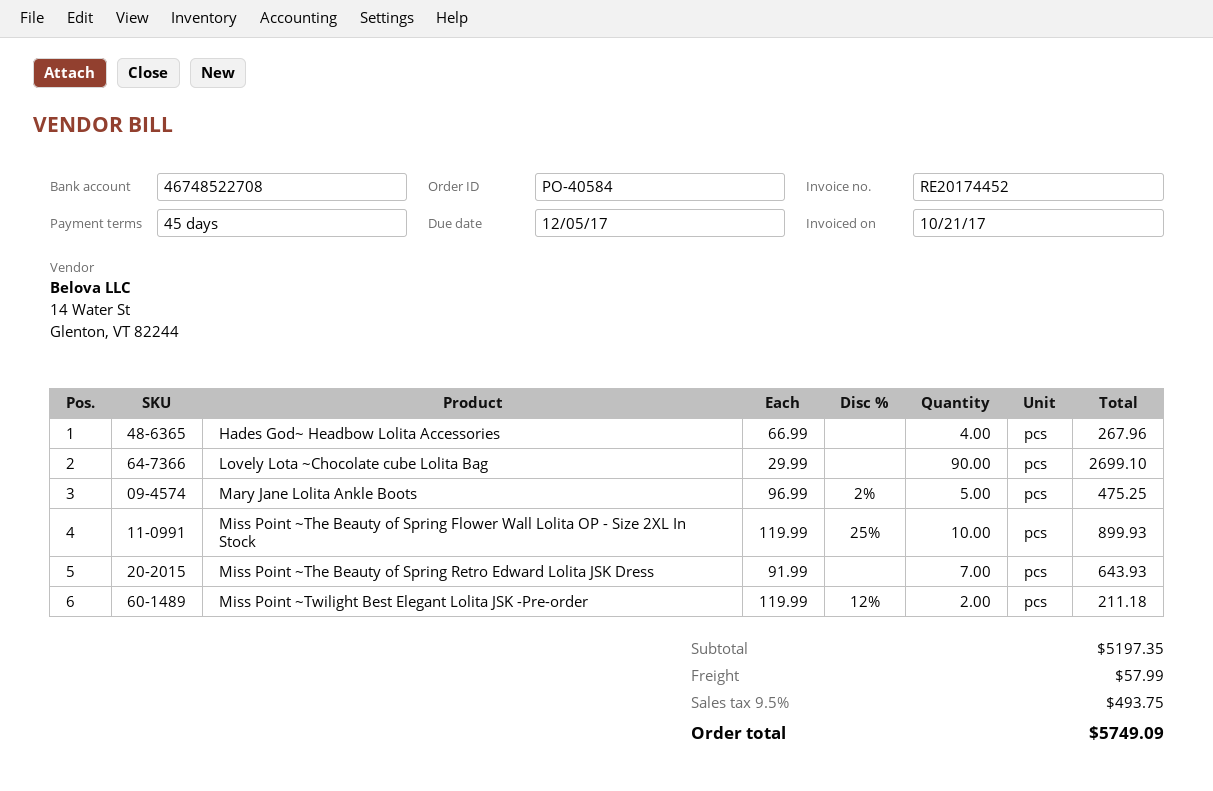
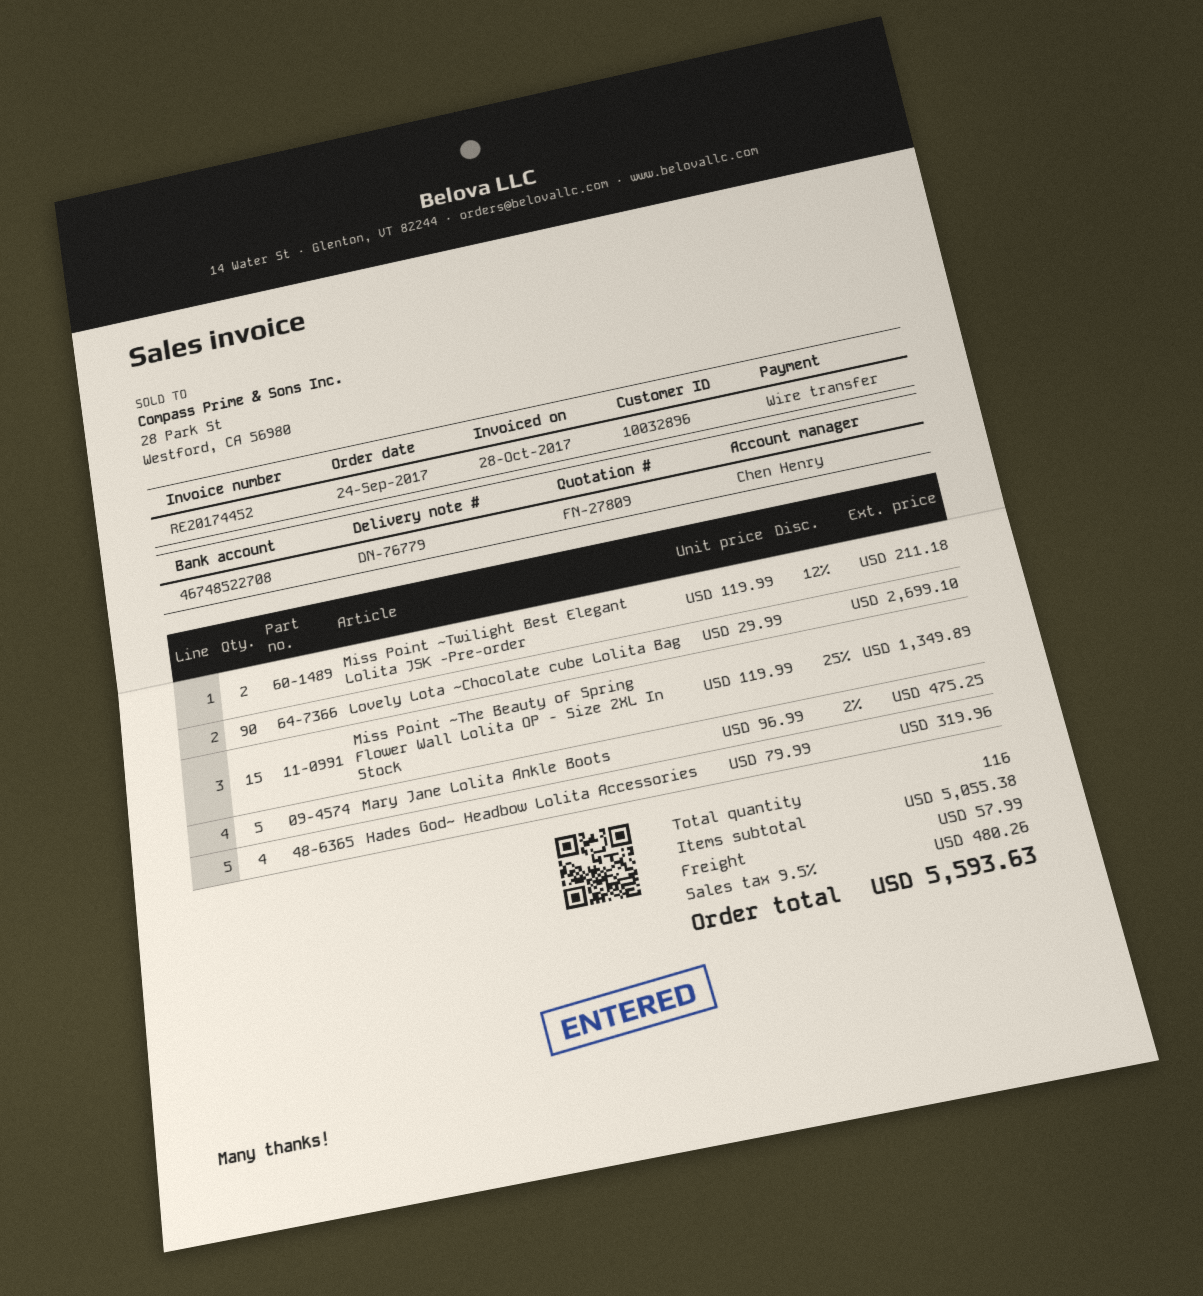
invoice date: 2017-10-21 -> 2017-10-28
Hades God~ Headbow Lolita Accessories: 4 x 66.99 = 267.96 -> 4 x 79.99 = 319.96
Miss Point ~The Beauty of Spring Flower Wall Lolita OP - Size 2XL In Stock: 10 x 119.99 - 25% = 899.93 -> 15 x 119.99 - 25% = 1349.89
Miss Point ~The Beauty of Spring Retro Edward Lolita JSK Dress: 7 x 91.99 = 643.93 -> none
subtotal: 5197.35 -> 5055.38
tax: 9.5% = 493.75 -> 9.5% = 480.26
total: 5749.09 -> 5593.63

